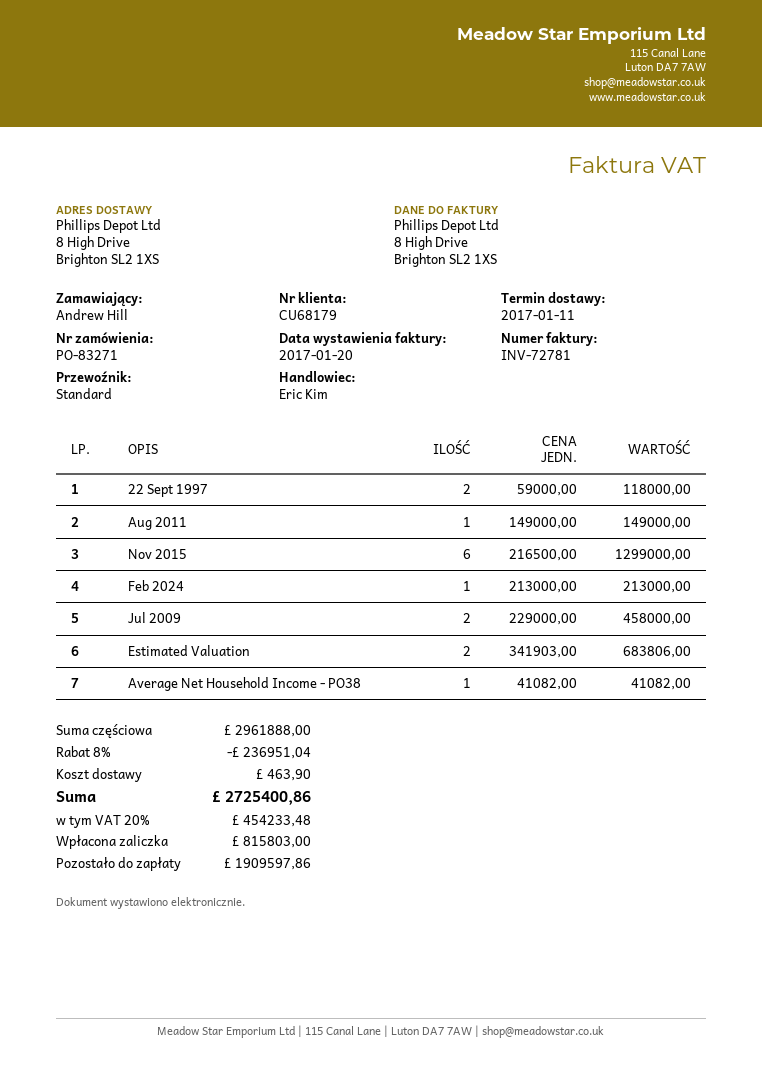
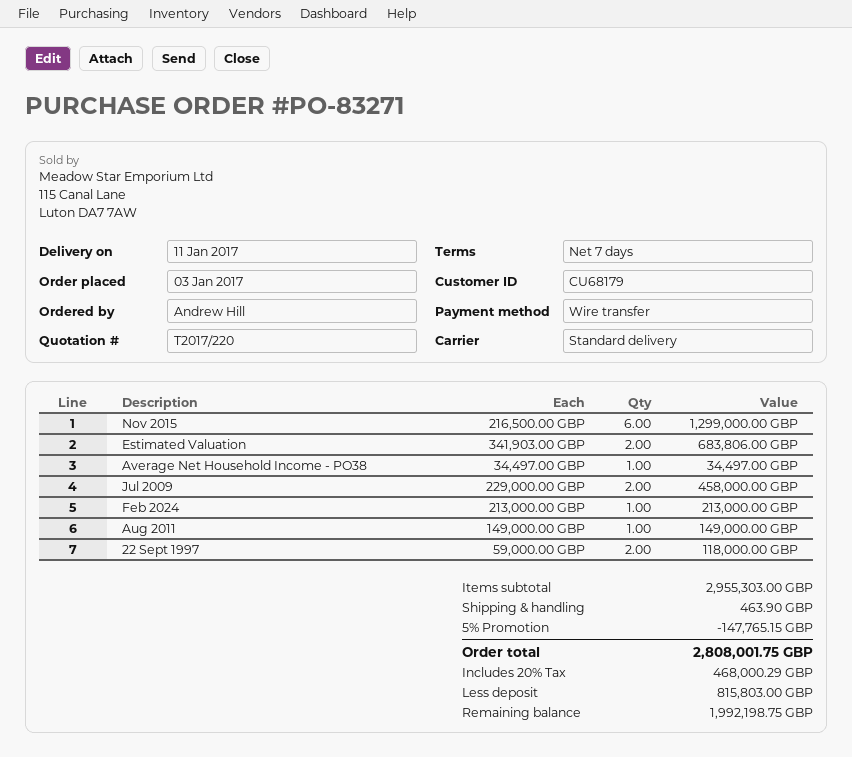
Average Net Household Income - PO38: 1 x 41082.00 = 41082.00 -> 1 x 34497.00 = 34497.00
subtotal: 2961888.00 -> 2955303.00
discount: 8% = 236951.04 -> 5% = 147765.15
tax: 20% = 454233.48 -> 20% = 468000.29
total: 2725400.86 -> 2808001.75
balance: 1909597.86 -> 1992198.75

